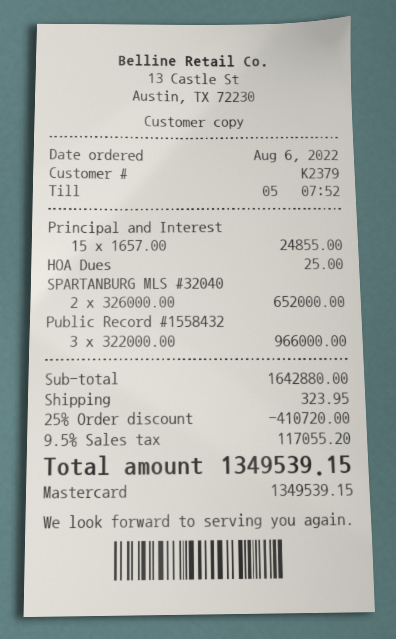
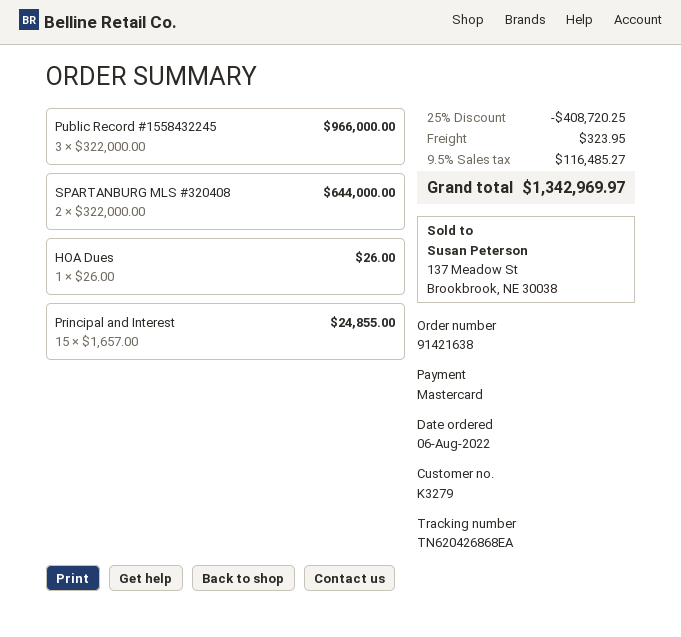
customer number: K2379 -> K3279
HOA Dues: 1 x 25.00 = 25.00 -> 1 x 26.00 = 26.00
SPARTANBURG MLS #32040: 2 x 326000.00 = 652000.00 -> 2 x 322000.00 = 644000.00
discount: 25% = 410720.00 -> 25% = 408720.25
tax: 9.5% = 117055.20 -> 9.5% = 116485.27
total: 1349539.15 -> 1342969.97

